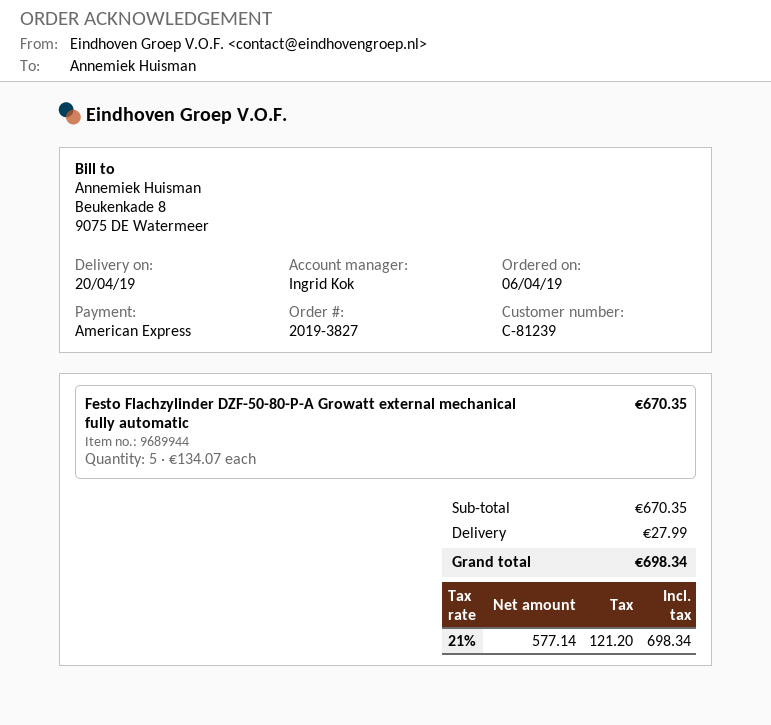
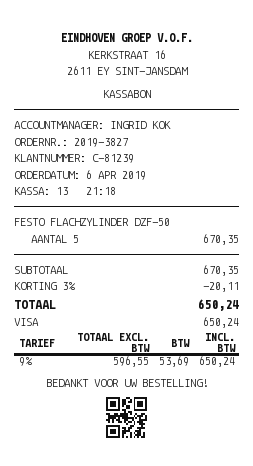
payment method: American Express -> Visa
discount: none -> 3% = 20.11
shipping: 27.99 -> none
net: 577.14 -> 596.55
tax: 21% = 121.20 -> 9% = 53.69
total: 698.34 -> 650.24

